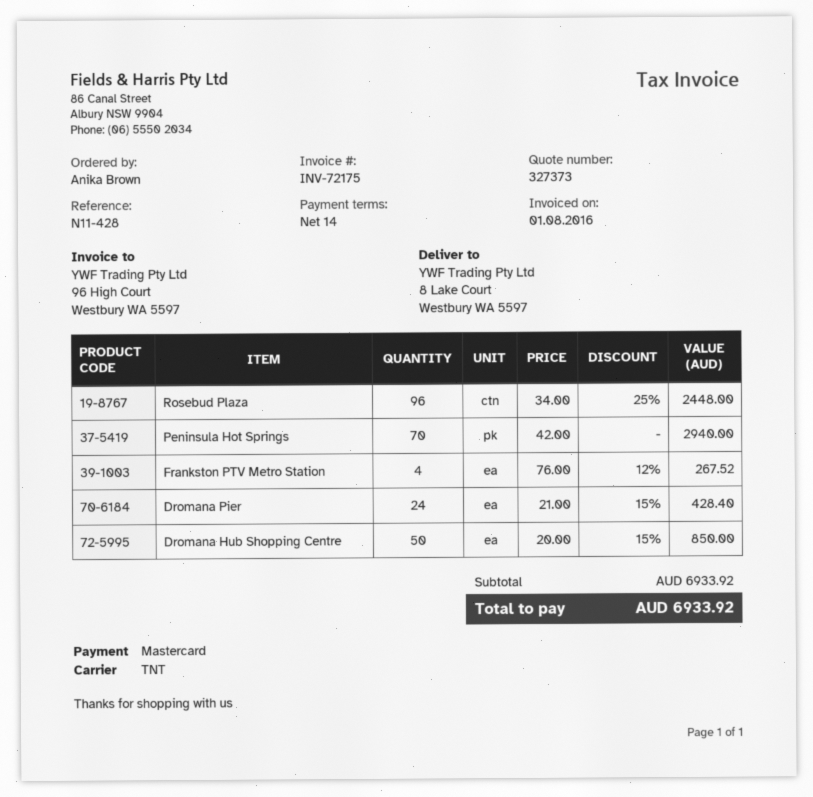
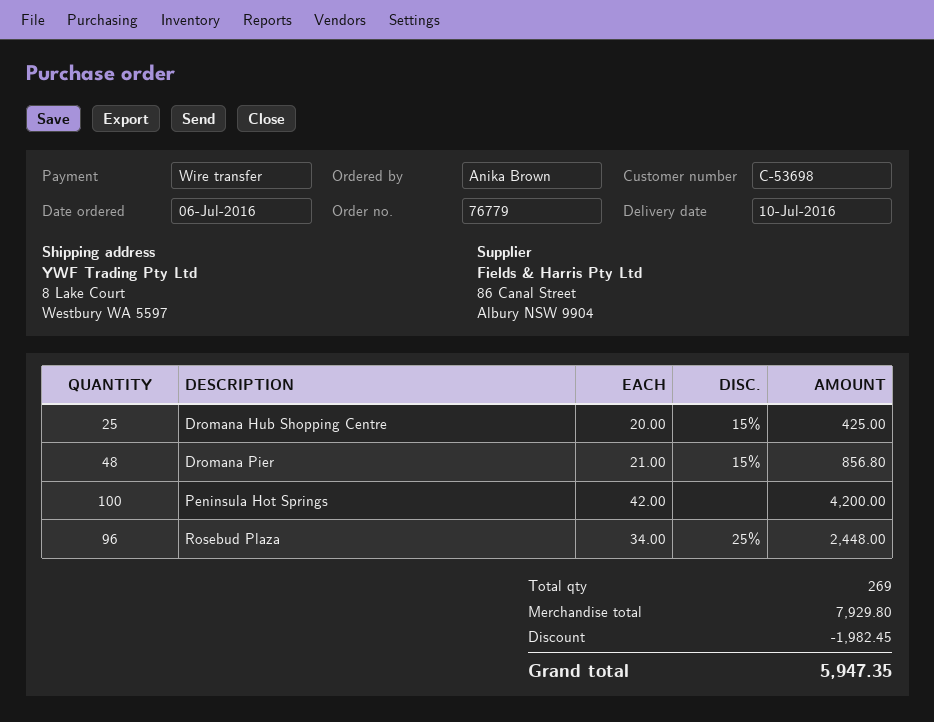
payment method: Mastercard -> bank transfer
Peninsula Hot Springs: 70 x 42.00 = 2940.00 -> 100 x 42.00 = 4200.00
Frankston PTV Metro Station: 4 x 76.00 - 12% = 267.52 -> none
Dromana Pier: 24 x 21.00 - 15% = 428.40 -> 48 x 21.00 - 15% = 856.80
Dromana Hub Shopping Centre: 50 x 20.00 - 15% = 850.00 -> 25 x 20.00 - 15% = 425.00
subtotal: 6933.92 -> 7929.80
discount: none -> 1982.45
total: 6933.92 -> 5947.35

